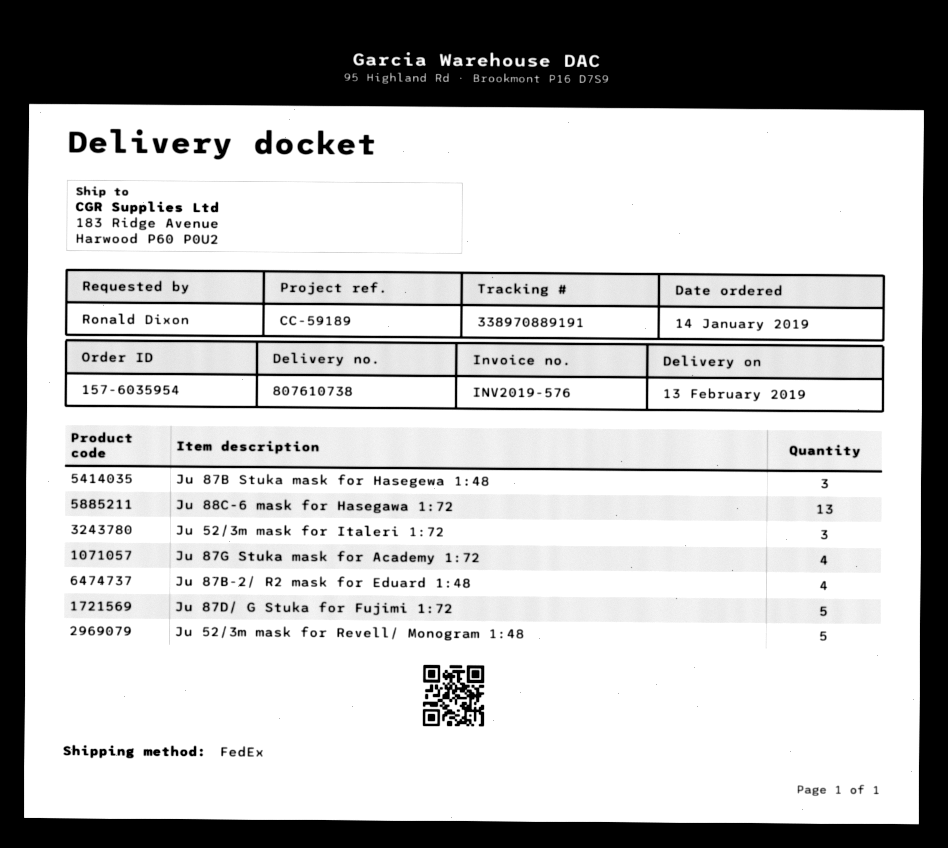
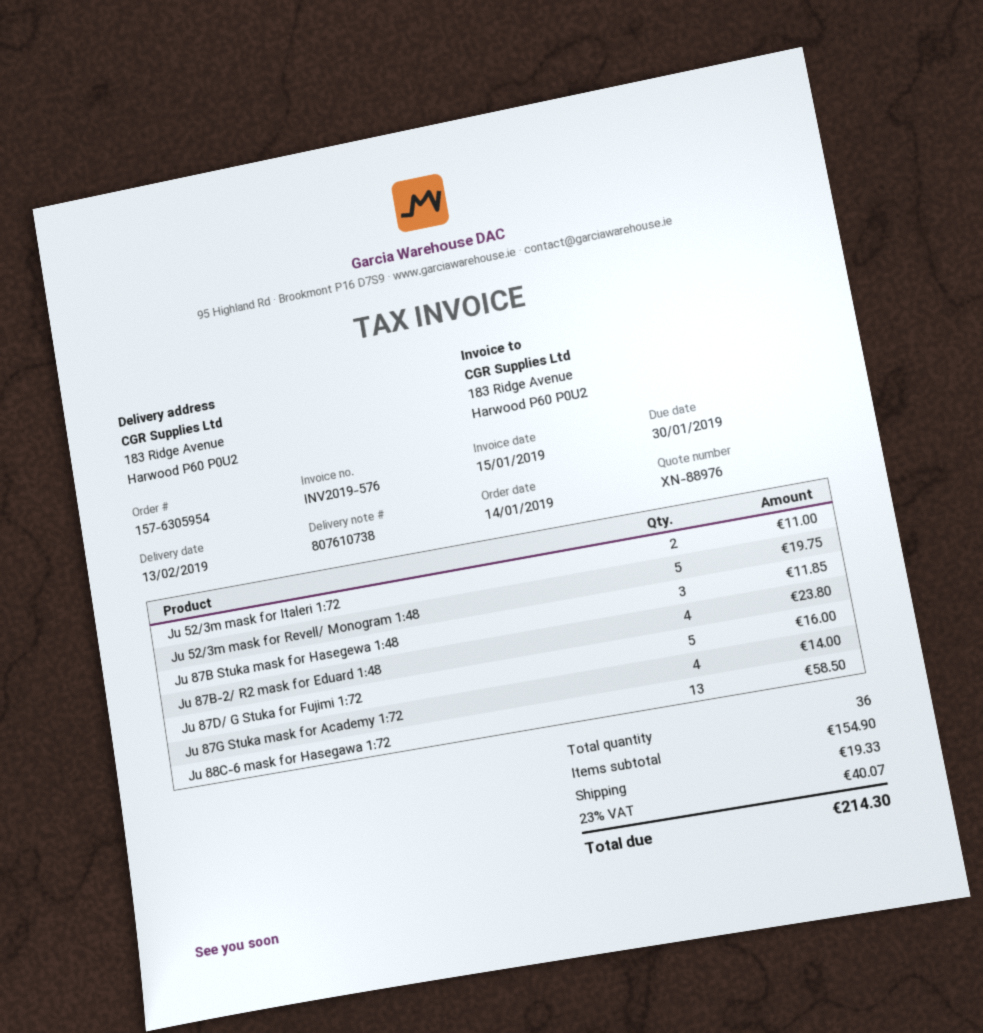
order number: 157-6035954 -> 157-6305954
Ju 52/3m mask for Italeri 1:72: 3 -> 2

